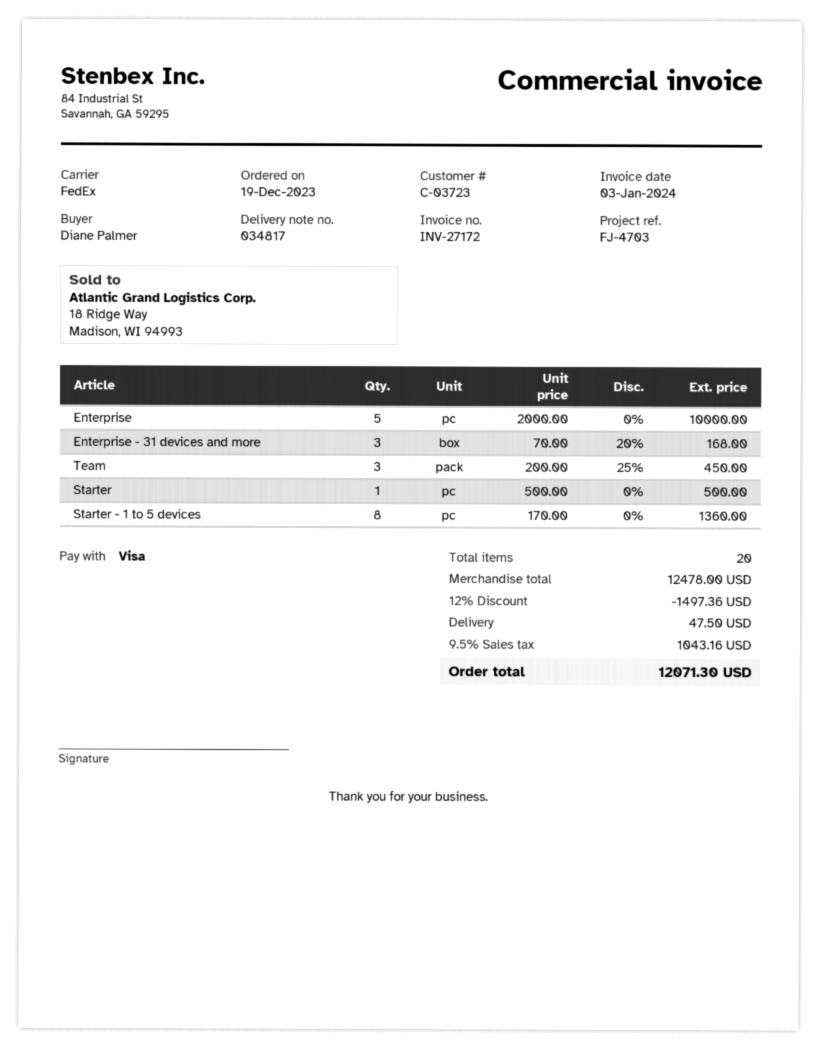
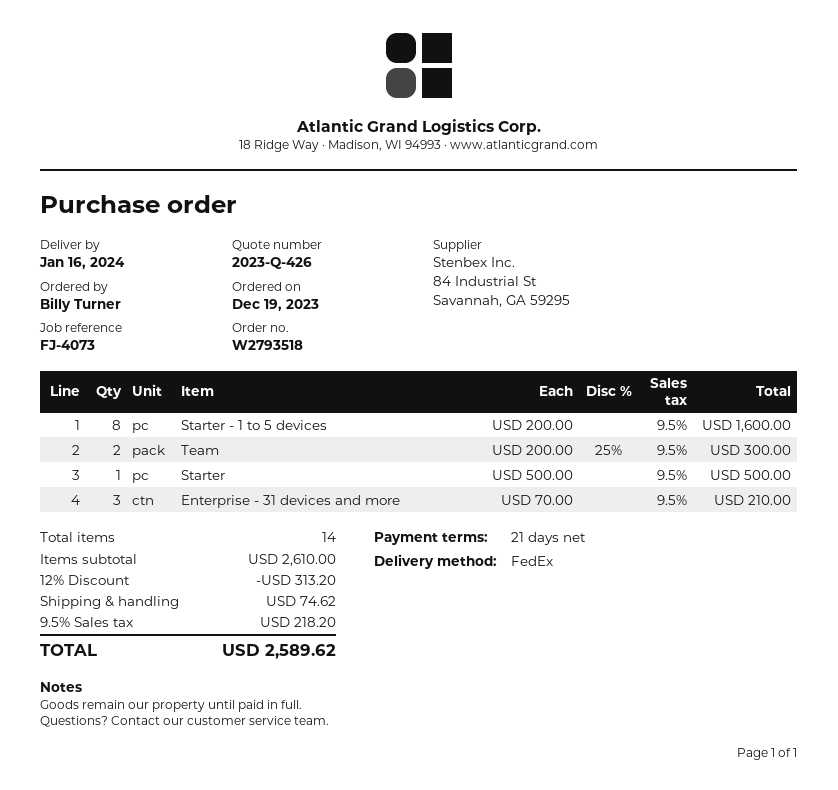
reference: FJ-4703 -> FJ-4073
ordered by: Diane Palmer -> Billy Turner
Enterprise: 5 x 2000.00 = 10000.00 -> none
Enterprise - 31 devices and more: 3 x 70.00 - 20% = 168.00 -> 3 x 70.00 = 210.00
Team: 3 x 200.00 - 25% = 450.00 -> 2 x 200.00 - 25% = 300.00
Starter - 1 to 5 devices: 8 x 170.00 = 1360.00 -> 8 x 200.00 = 1600.00
total quantity: 20 -> 14
subtotal: 12478.00 -> 2610.00
discount: 12% = 1497.36 -> 12% = 313.20
shipping: 47.50 -> 74.62
tax: 9.5% = 1043.16 -> 9.5% = 218.20
total: 12071.30 -> 2589.62

